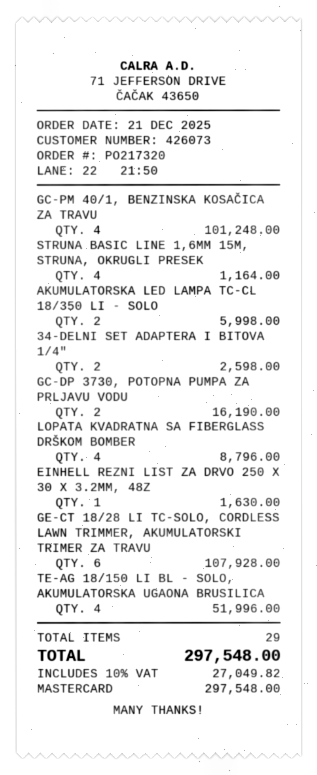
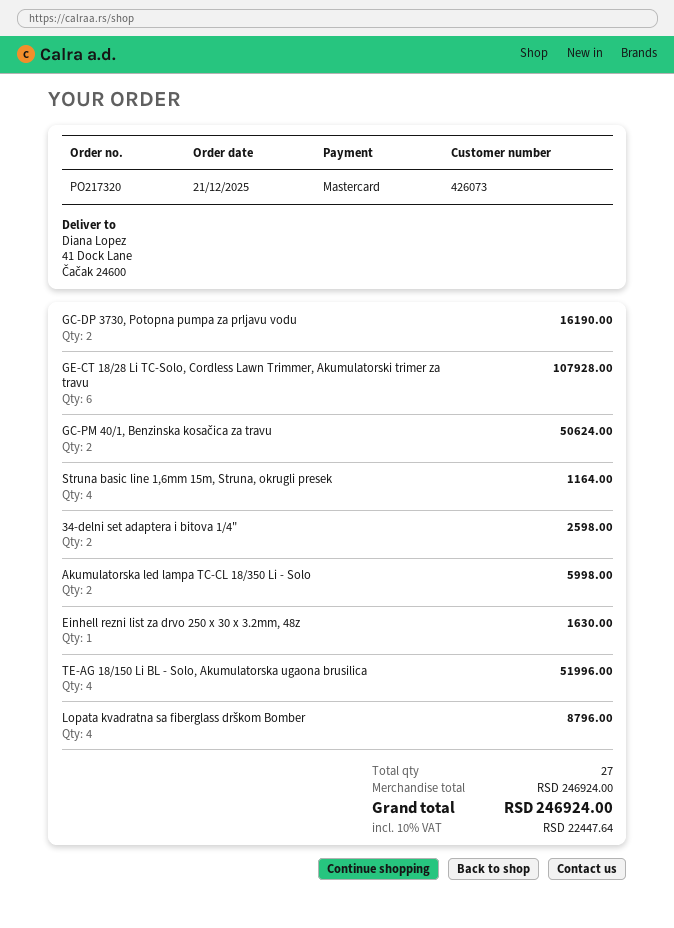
GC-PM 40/1, BENZINSKA KOSAČICA ZA TRAVU: 4 for 101248.00 -> 2 for 50624.00
total quantity: 29 -> 27
tax: 10% = 27049.82 -> 10% = 22447.64
total: 297548.00 -> 246924.00

